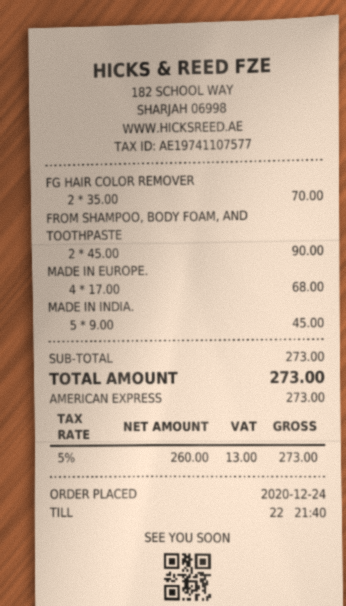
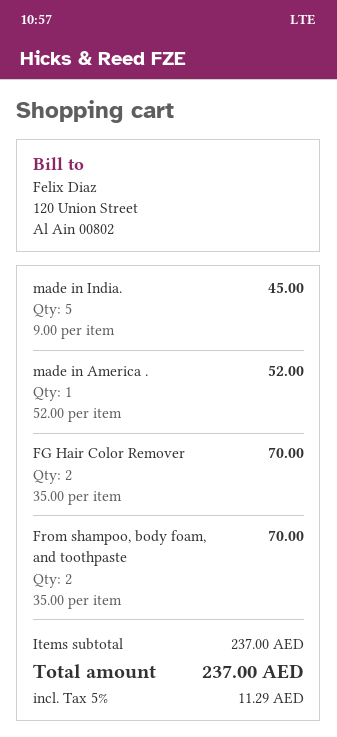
FROM SHAMPOO, BODY FOAM, AND TOOTHPASTE: 2 x 45.00 = 90.00 -> 2 x 35.00 = 70.00
MADE IN EUROPE.: 4 x 17.00 = 68.00 -> none
made in America .: none -> 1 x 52.00 = 52.00
subtotal: 273.00 -> 237.00
tax: 5% = 13.00 -> 5% = 11.29
total: 273.00 -> 237.00

